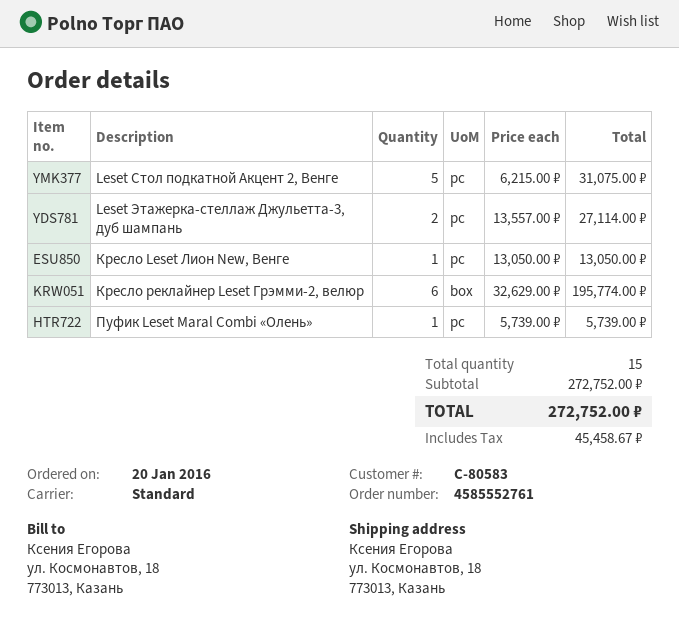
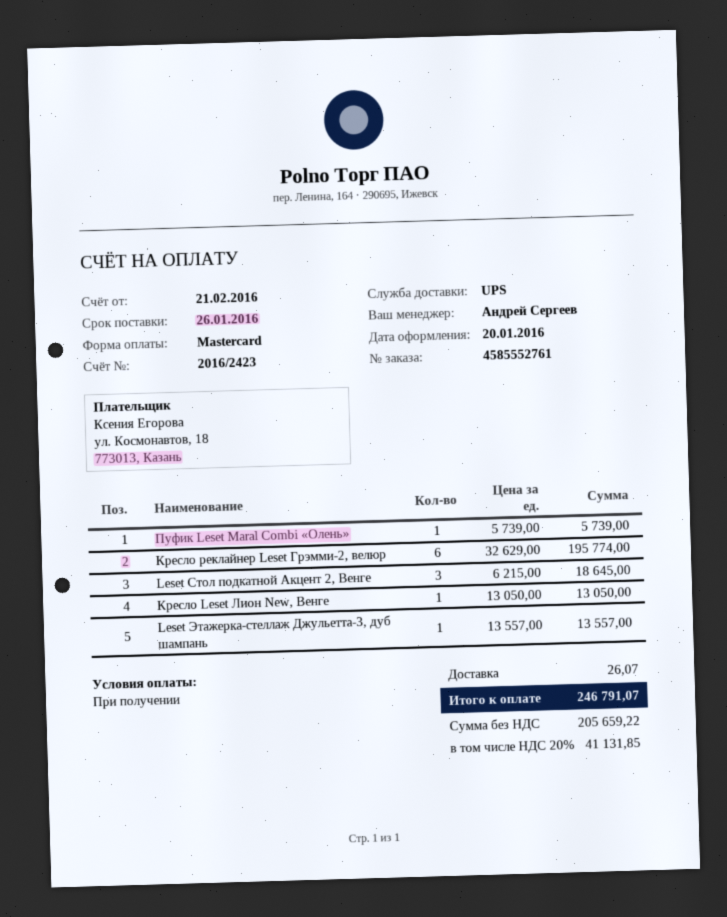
shipping method: standard -> UPS
Leset Стол подкатной Акцент 2, Венге: 5 x 6215.00 = 31075.00 -> 3 x 6215.00 = 18645.00
Leset Этажерка-стеллаж Джульетта-3, дуб шампань: 2 x 13557.00 = 27114.00 -> 1 x 13557.00 = 13557.00
shipping: none -> 26.07
tax: 45458.67 -> 41131.85
total: 272752.00 -> 246791.07

